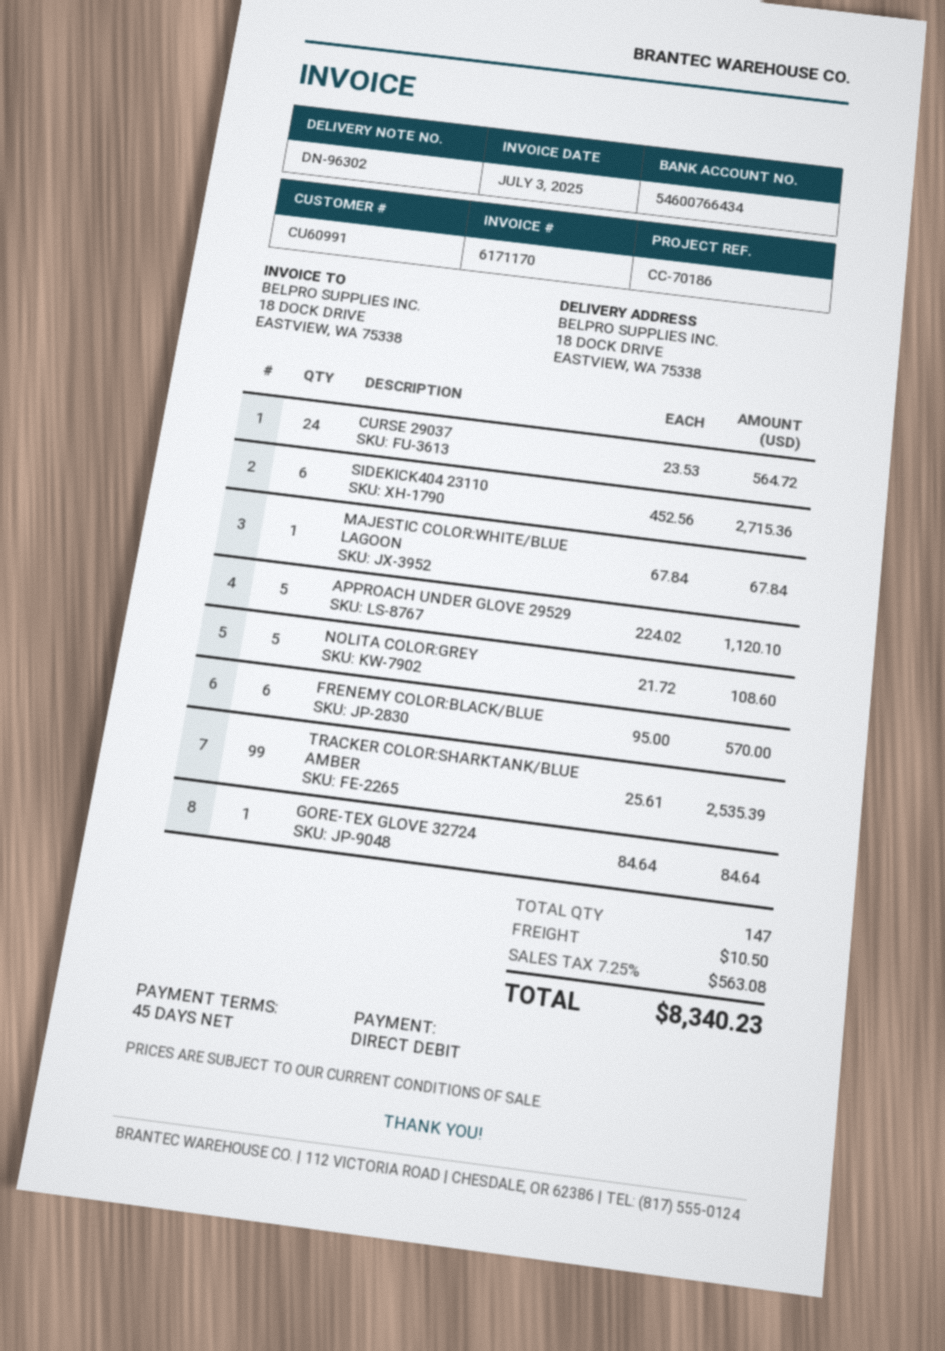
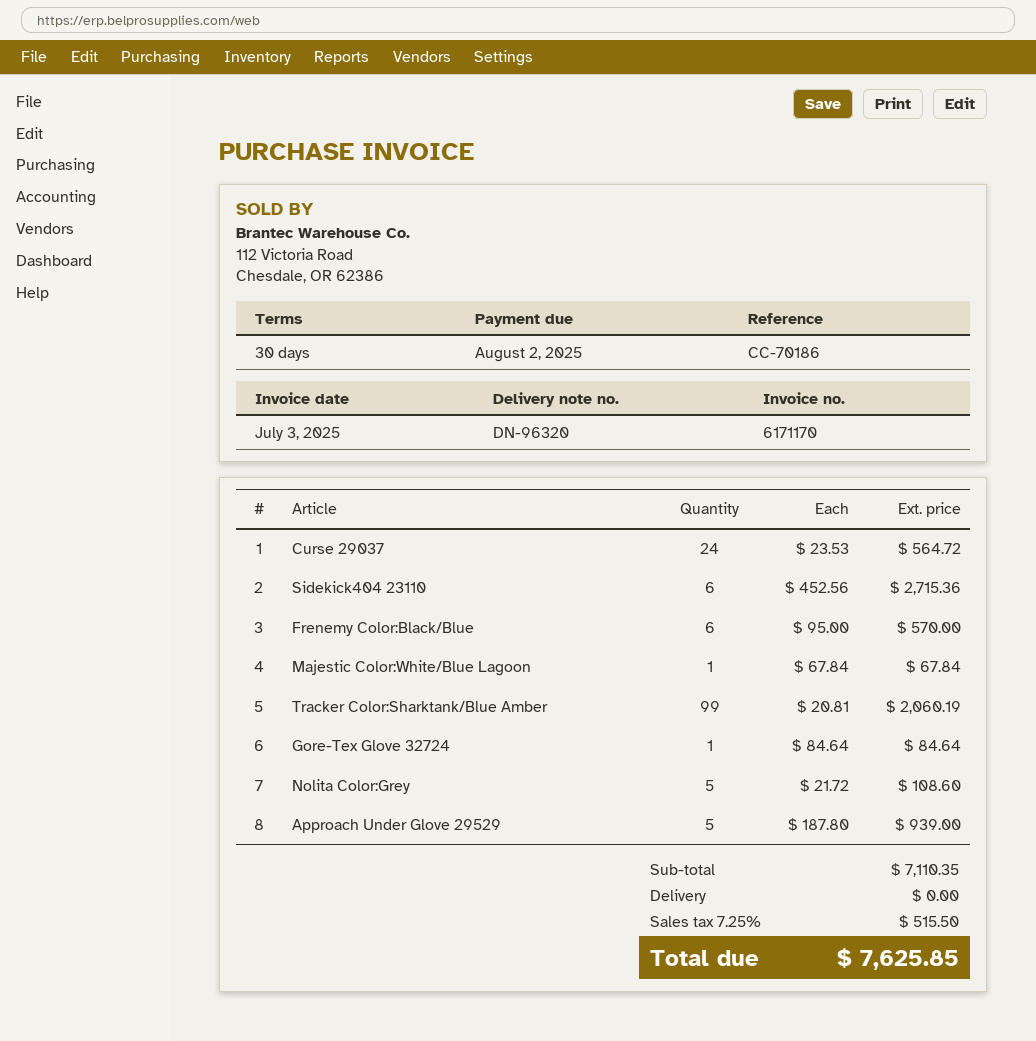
delivery note number: DN-96302 -> DN-96320
payment terms: 45 days -> 30 days
APPROACH UNDER GLOVE 29529: 5 x 224.02 = 1120.10 -> 5 x 187.80 = 939.00
TRACKER COLOR:SHARKTANK/BLUE AMBER: 99 x 25.61 = 2535.39 -> 99 x 20.81 = 2060.19
shipping: 10.50 -> 0.00
tax: 7.25% = 563.08 -> 7.25% = 515.50
total: 8340.23 -> 7625.85

